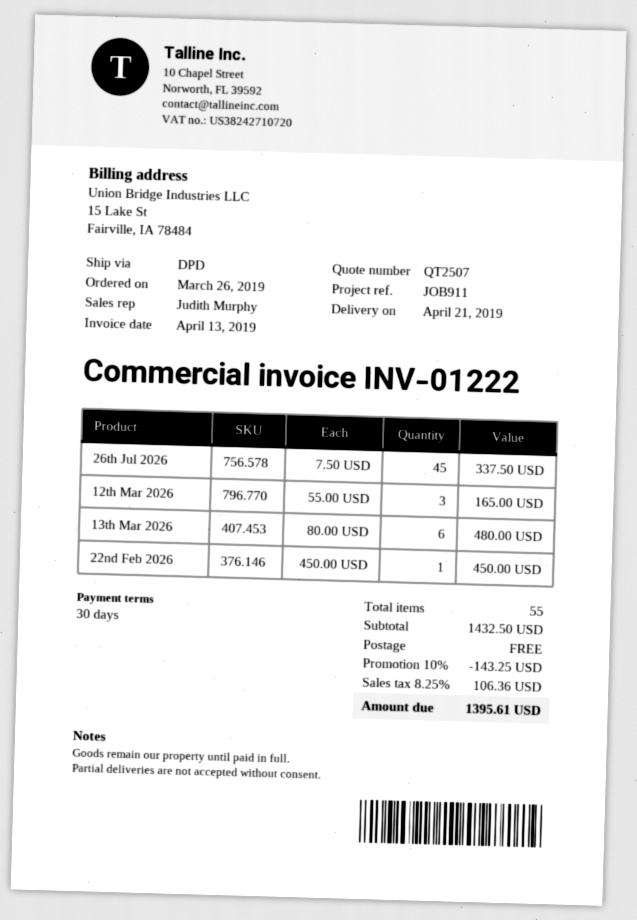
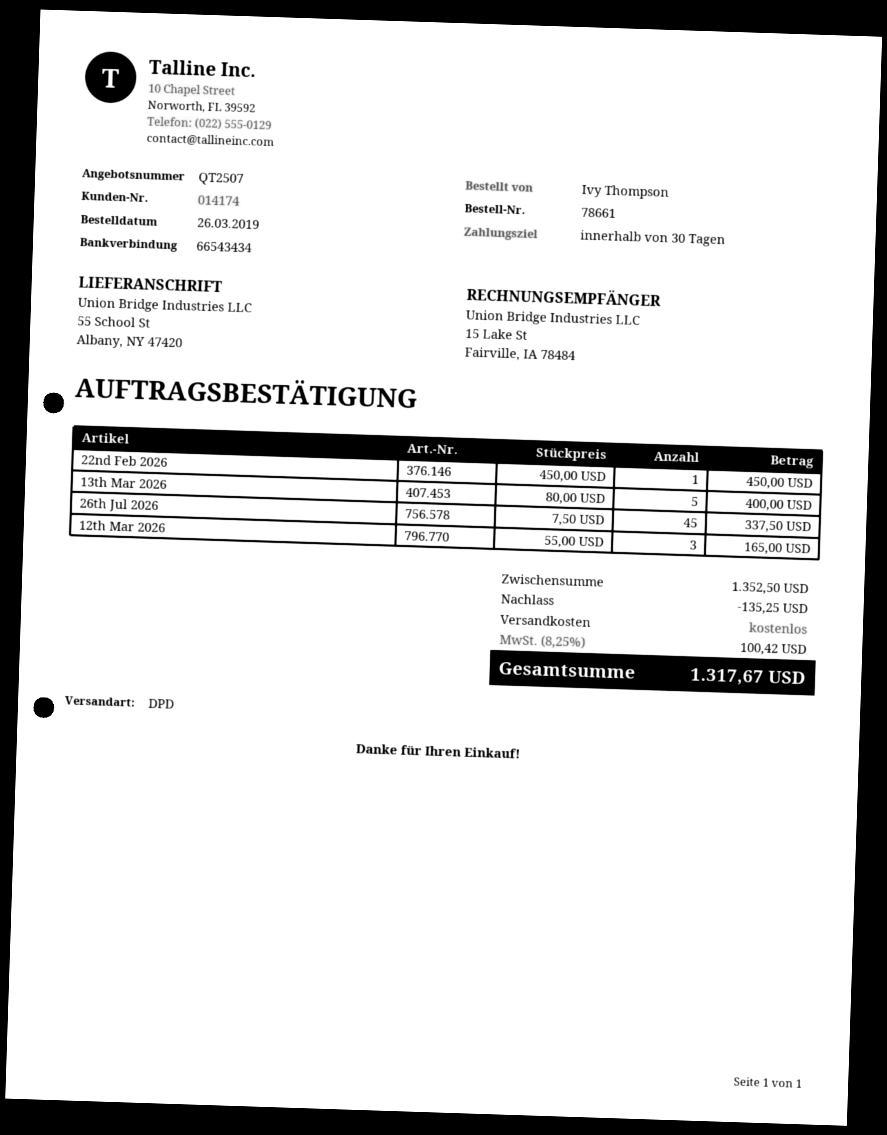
13th Mar 2026: 6 x 80.00 = 480.00 -> 5 x 80.00 = 400.00
subtotal: 1432.50 -> 1352.50
discount: 143.25 -> 135.25
tax: 8.25% = 106.36 -> 8.25% = 100.42
total: 1395.61 -> 1317.67

